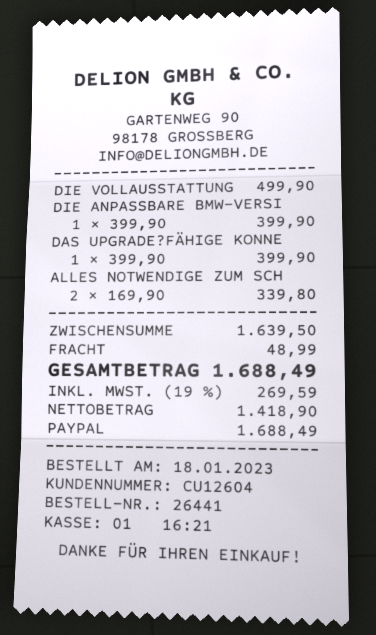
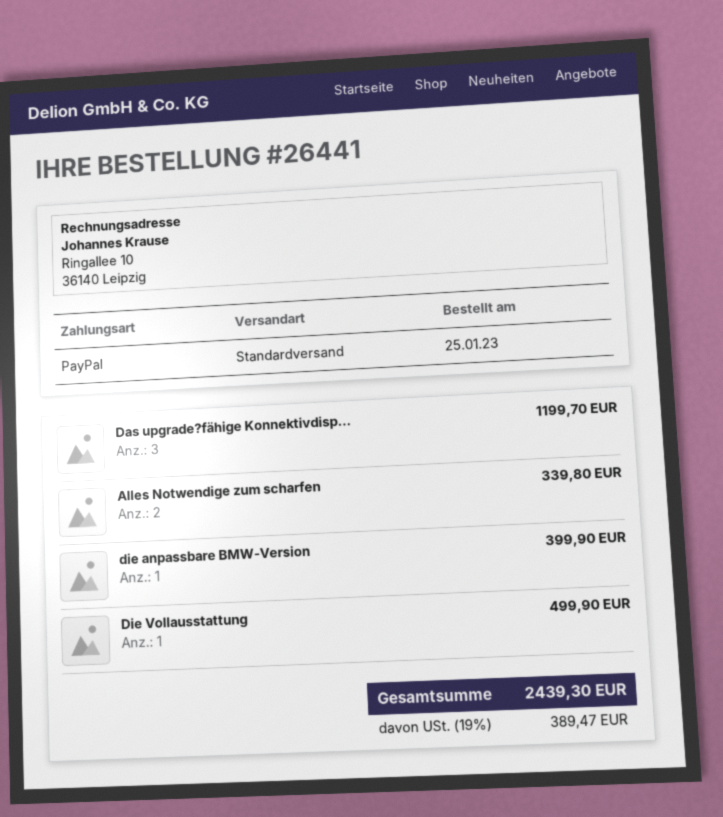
order date: 2023-01-18 -> 2023-01-25
DAS UPGRADE?FÄHIGE KONNE: 1 for 399.90 -> 3 for 1199.70
shipping: 48.99 -> none
tax: 19% = 269.59 -> 19% = 389.47
total: 1688.49 -> 2439.30

